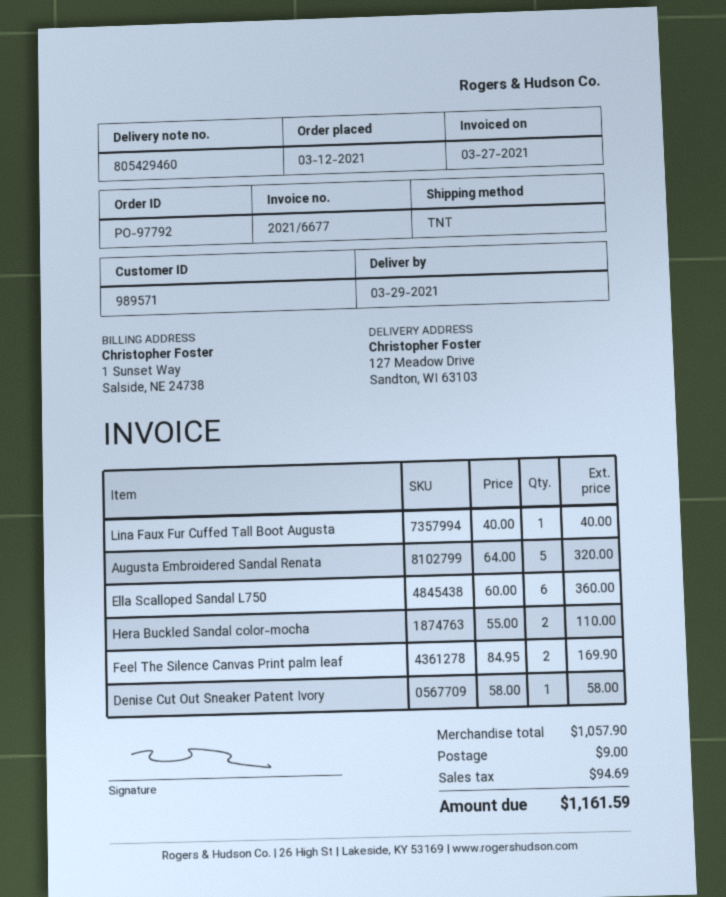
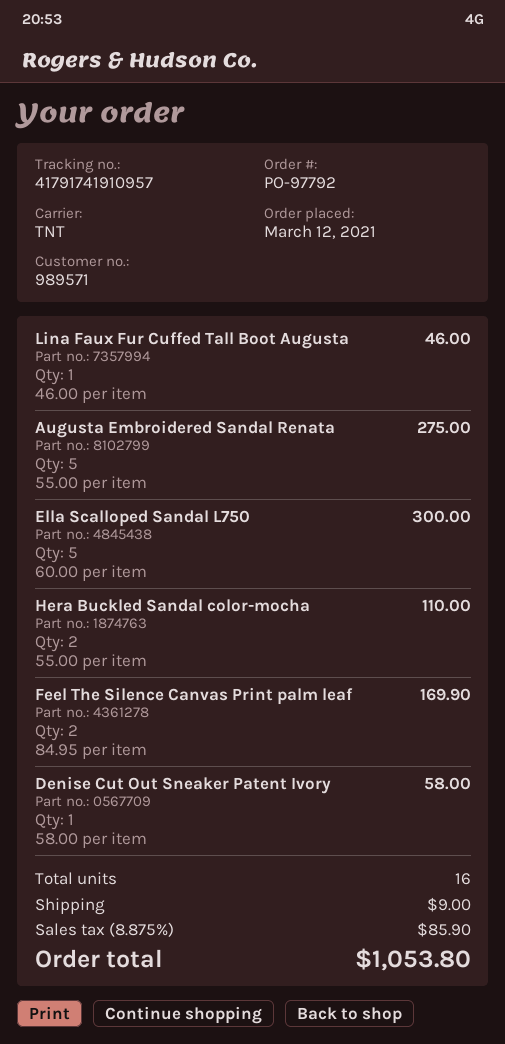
Lina Faux Fur Cuffed Tall Boot Augusta: 1 x 40.00 = 40.00 -> 1 x 46.00 = 46.00
Augusta Embroidered Sandal Renata: 5 x 64.00 = 320.00 -> 5 x 55.00 = 275.00
Ella Scalloped Sandal L750: 6 x 60.00 = 360.00 -> 5 x 60.00 = 300.00
tax: 94.69 -> 85.90
total: 1161.59 -> 1053.80

